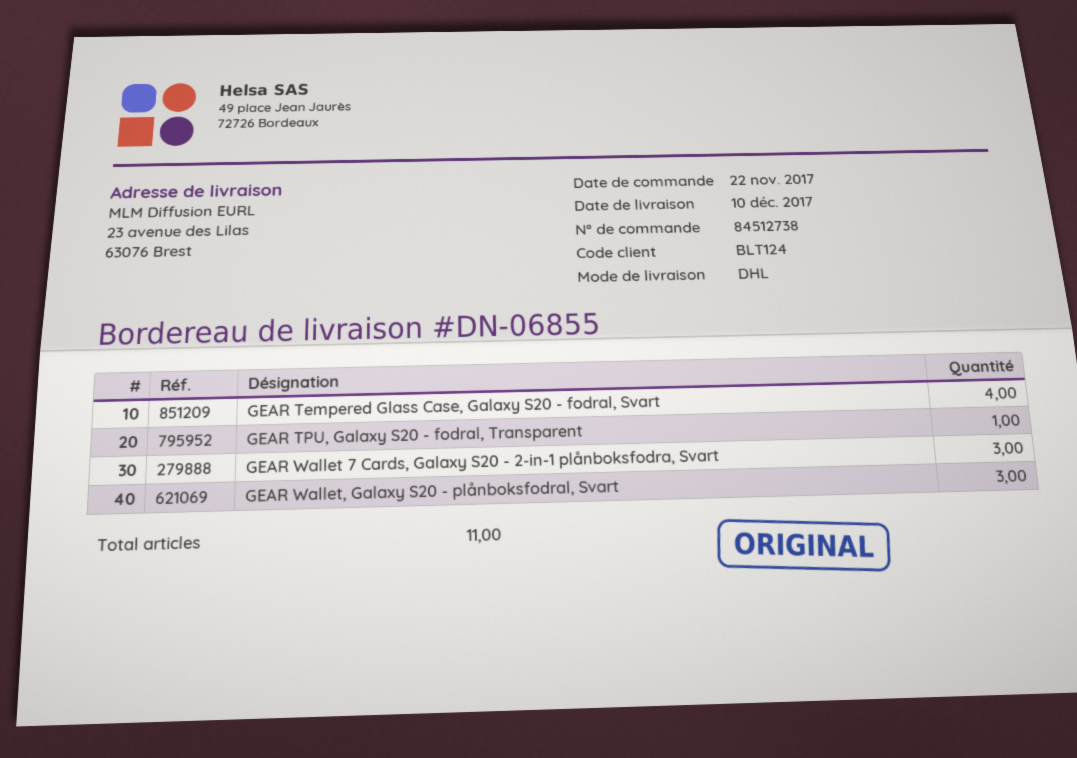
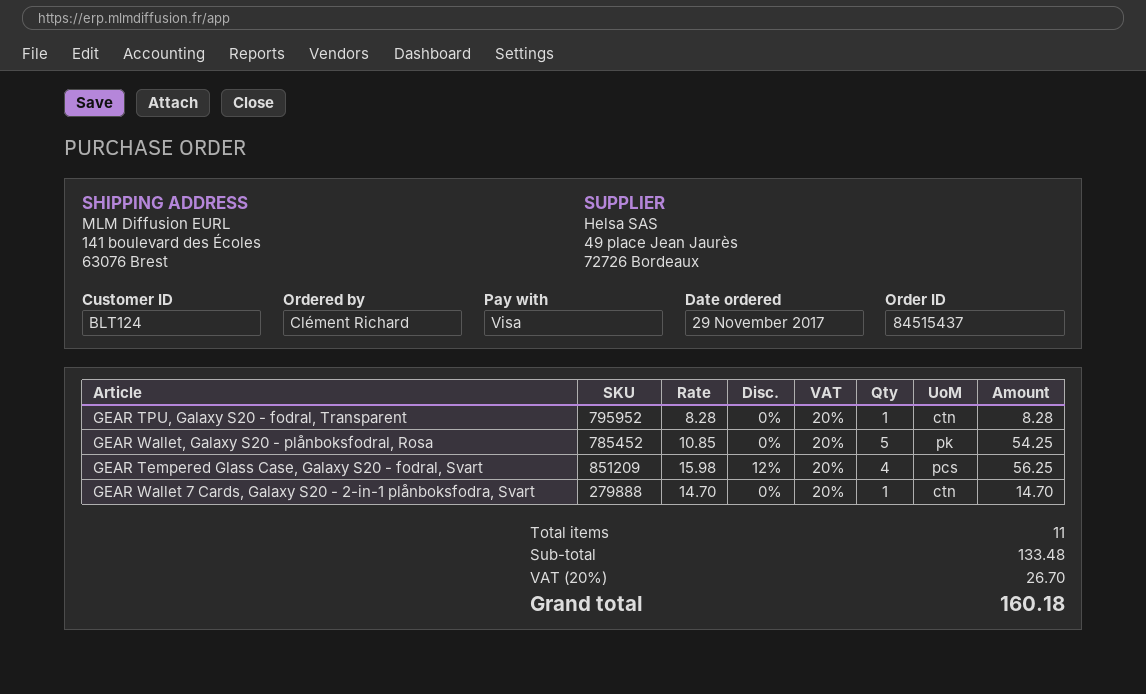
order number: 84512738 -> 84515437
order date: 2017-11-22 -> 2017-11-29
ship to: 23 avenue des Lilas, 63076 Brest -> 141 boulevard des Écoles, 63076 Brest
GEAR Wallet 7 Cards, Galaxy S20 - 2-in-1 plånboksfodra, Svart: 3 -> 1
GEAR Wallet, Galaxy S20 - plånboksfodral, Svart: 3 -> none
GEAR Wallet, Galaxy S20 - plånboksfodral, Rosa: none -> 5

